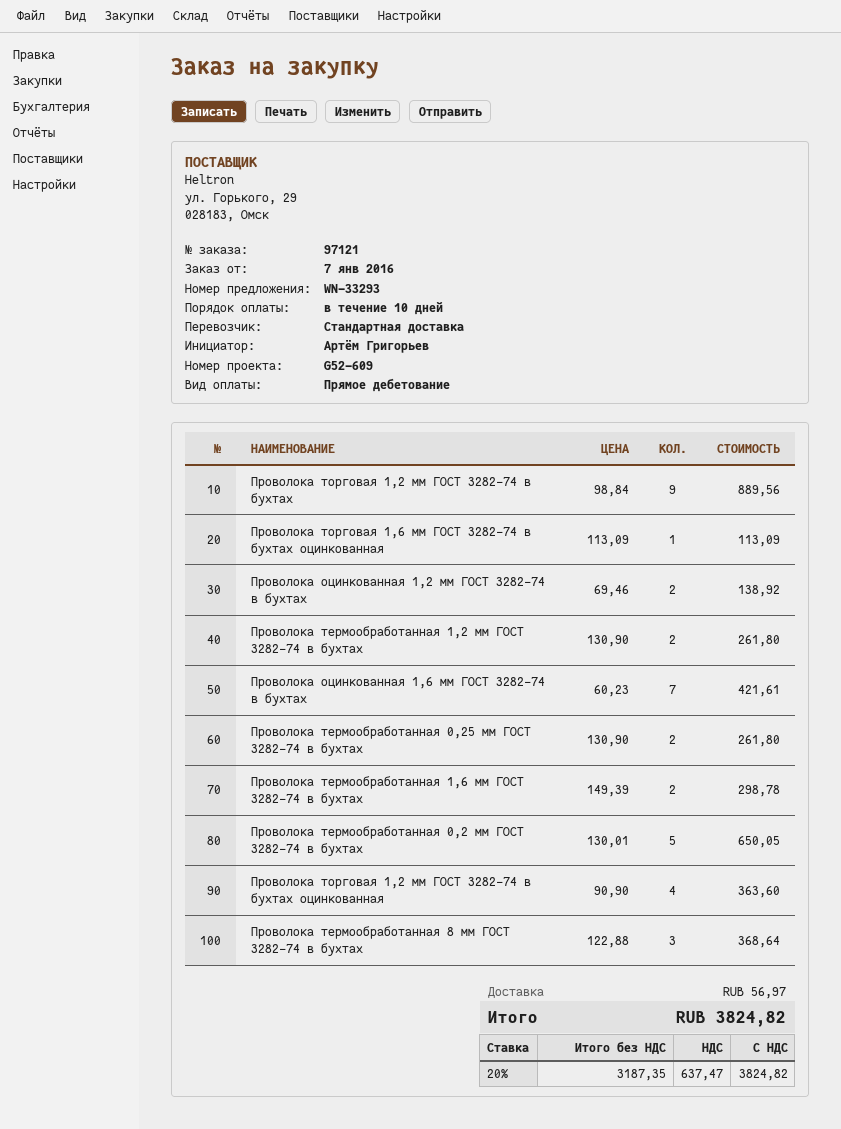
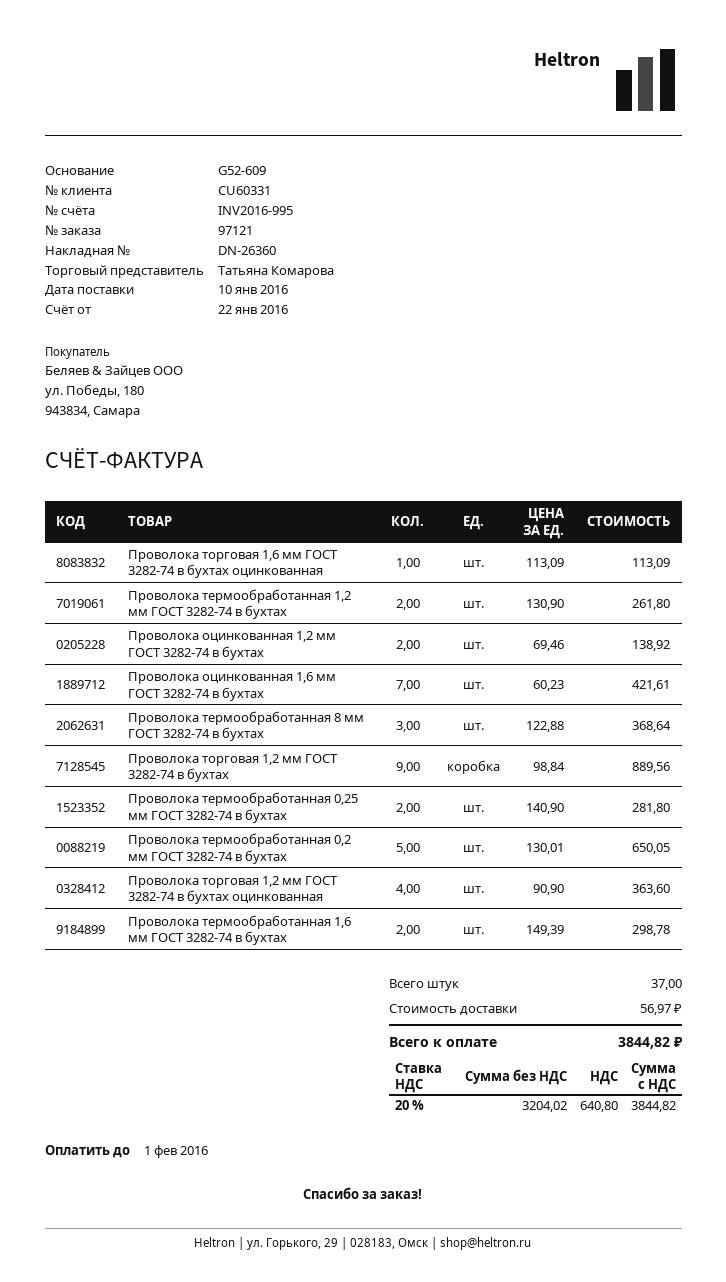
Проволока термообработанная 0,25 мм ГОСТ 3282-74 в бухтах: 2 x 130.90 = 261.80 -> 2 x 140.90 = 281.80
net: 3187.35 -> 3204.02
tax: 20% = 637.47 -> 20% = 640.80
total: 3824.82 -> 3844.82

